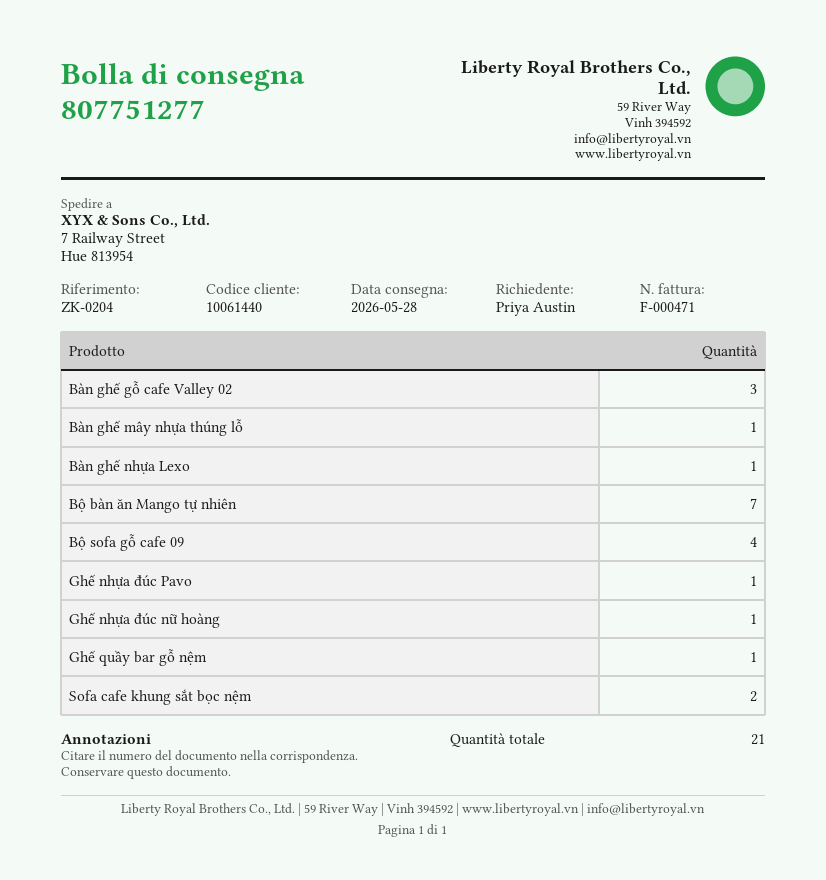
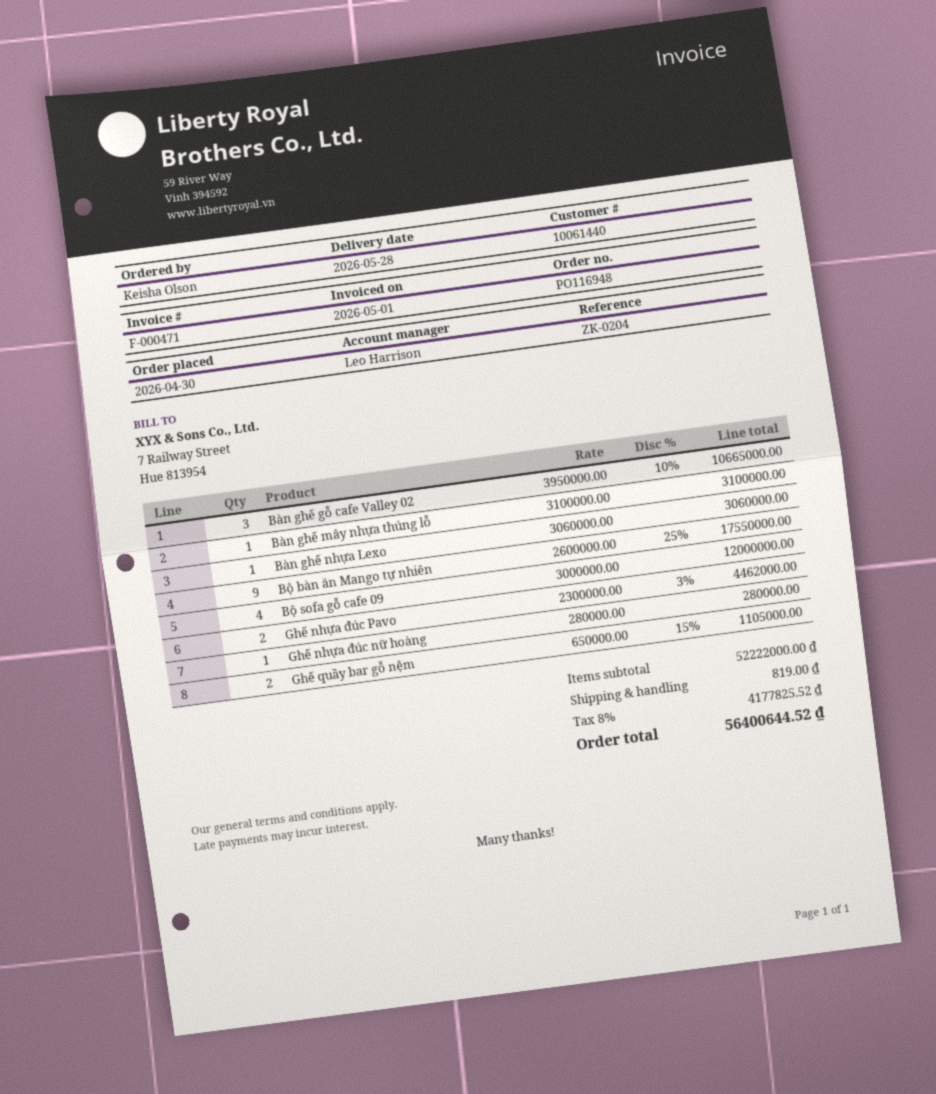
ordered by: Priya Austin -> Keisha Olson
Bộ bàn ăn Mango tự nhiên: 7 -> 9
Ghế nhựa đúc Pavo: 1 -> 2
Ghế quầy bar gỗ nệm: 1 -> 2
Sofa cafe khung sắt bọc nệm: 2 -> none

